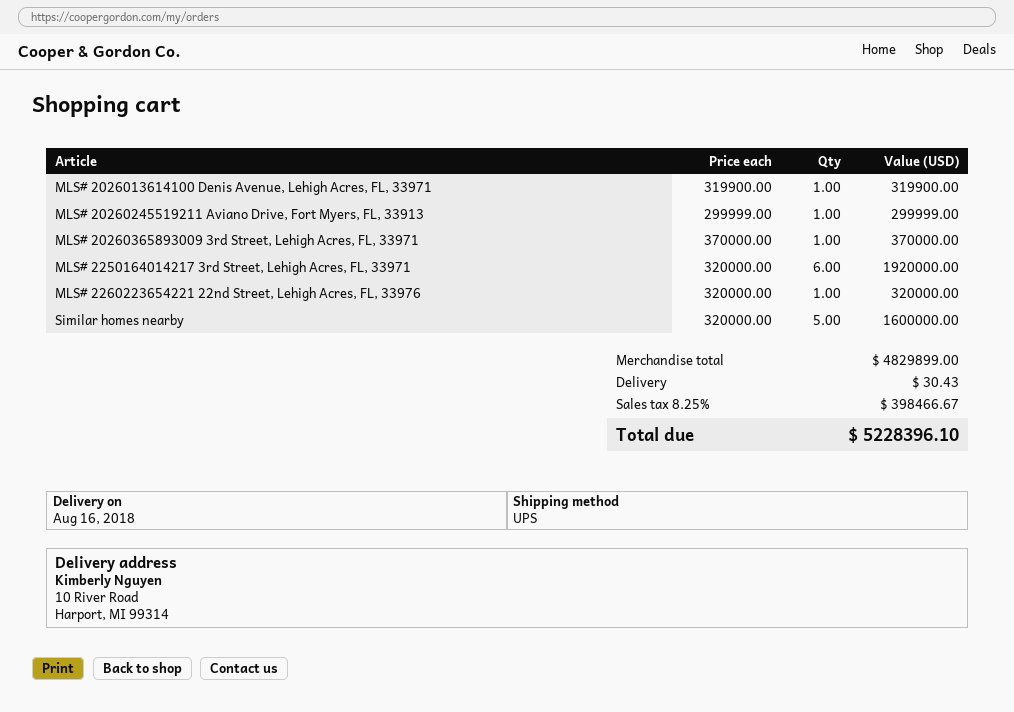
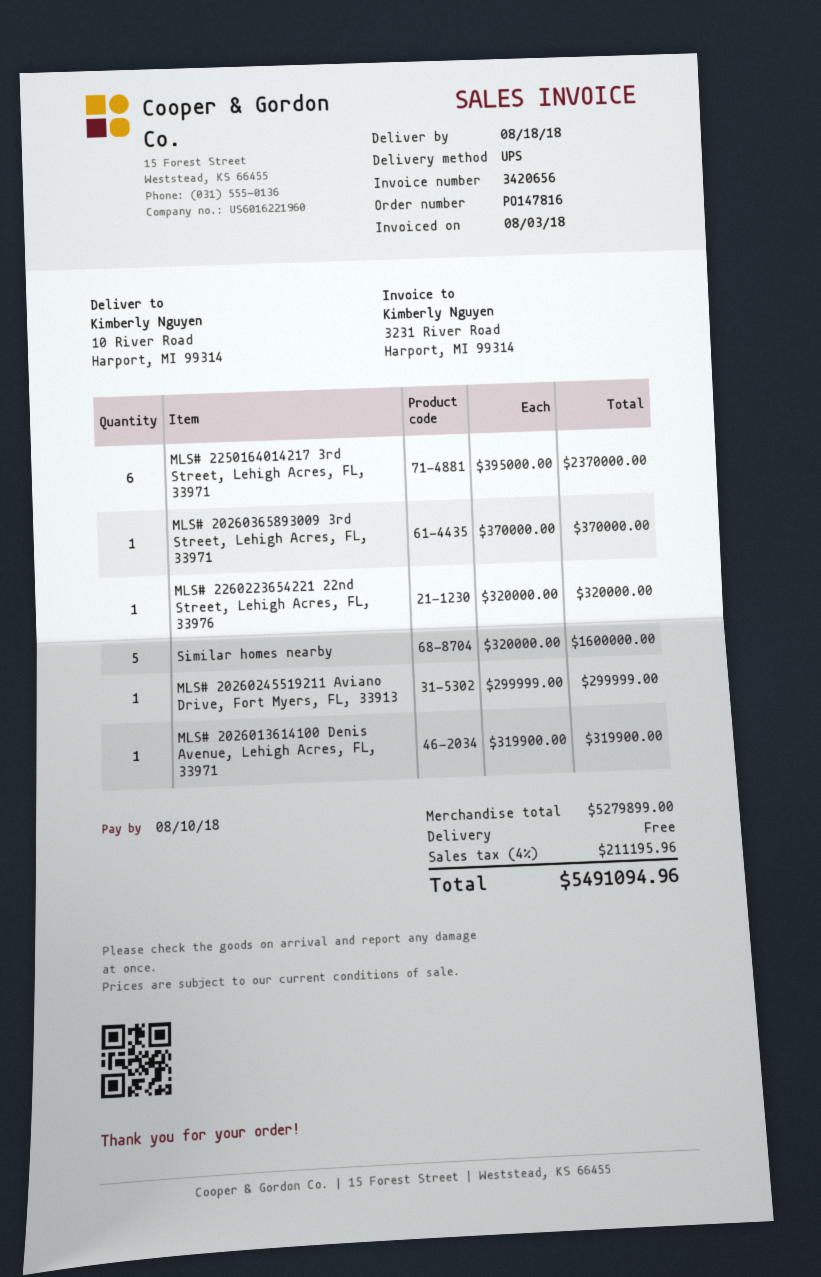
delivery date: 2018-08-16 -> 2018-08-18
MLS# 2250164014217 3rd Street, Lehigh Acres, FL, 33971: 6 x 320000.00 = 1920000.00 -> 6 x 395000.00 = 2370000.00
subtotal: 4829899.00 -> 5279899.00
shipping: 30.43 -> 0.00
tax: 8.25% = 398466.67 -> 4% = 211195.96
total: 5228396.10 -> 5491094.96

